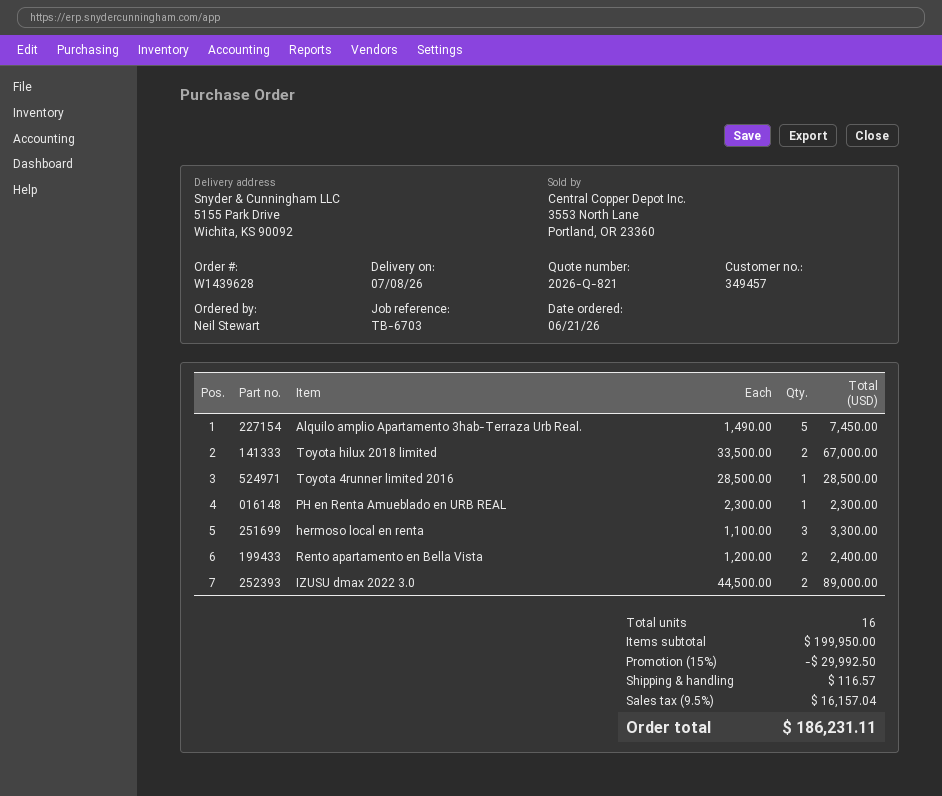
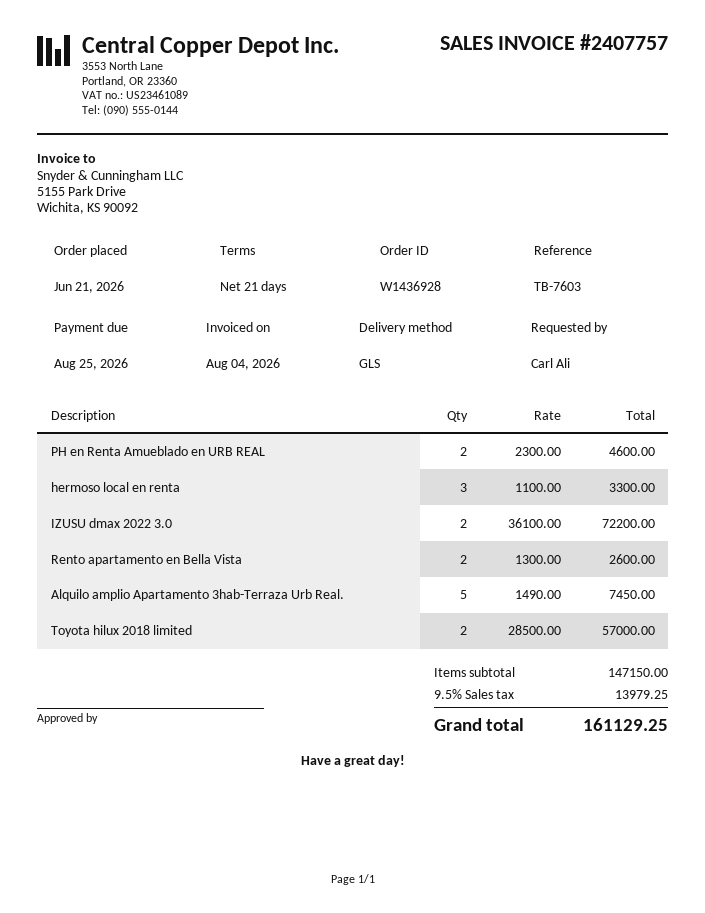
order number: W1439628 -> W1436928
reference: TB-6703 -> TB-7603
ordered by: Neil Stewart -> Carl Ali
Toyota hilux 2018 limited: 2 x 33500.00 = 67000.00 -> 2 x 28500.00 = 57000.00
Toyota 4runner limited 2016: 1 x 28500.00 = 28500.00 -> none
PH en Renta Amueblado en URB REAL: 1 x 2300.00 = 2300.00 -> 2 x 2300.00 = 4600.00
Rento apartamento en Bella Vista: 2 x 1200.00 = 2400.00 -> 2 x 1300.00 = 2600.00
IZUSU dmax 2022 3.0: 2 x 44500.00 = 89000.00 -> 2 x 36100.00 = 72200.00
subtotal: 199950.00 -> 147150.00
discount: 15% = 29992.50 -> none
shipping: 116.57 -> none
tax: 9.5% = 16157.04 -> 9.5% = 13979.25
total: 186231.11 -> 161129.25

